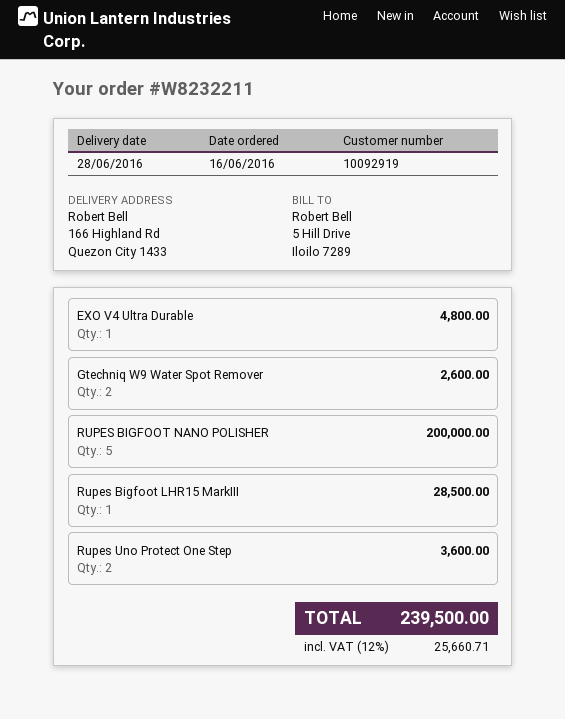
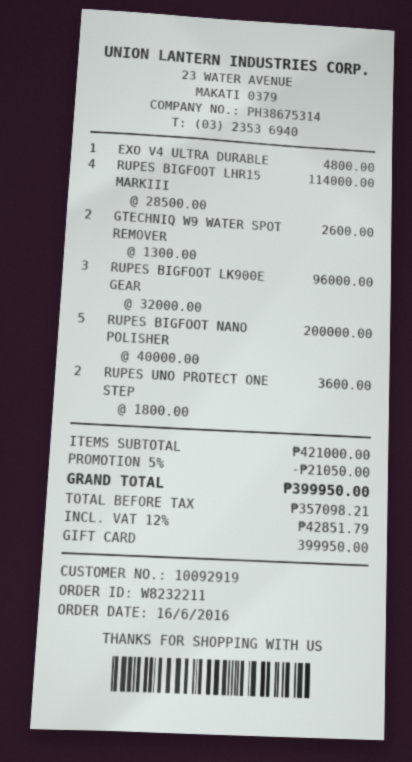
Rupes Bigfoot LHR15 MarkIII: 1 for 28500.00 -> 4 for 114000.00
RUPES BIGFOOT LK900E GEAR: none -> 3 for 96000.00
discount: none -> 5% = 21050.00
tax: 12% = 25660.71 -> 12% = 42851.79
total: 239500.00 -> 399950.00

